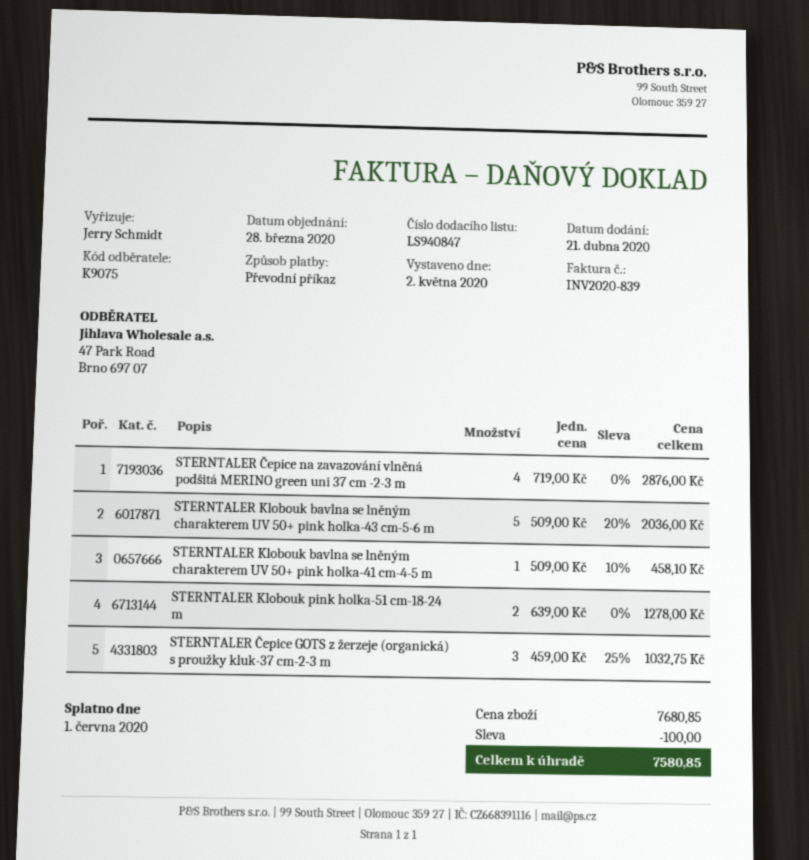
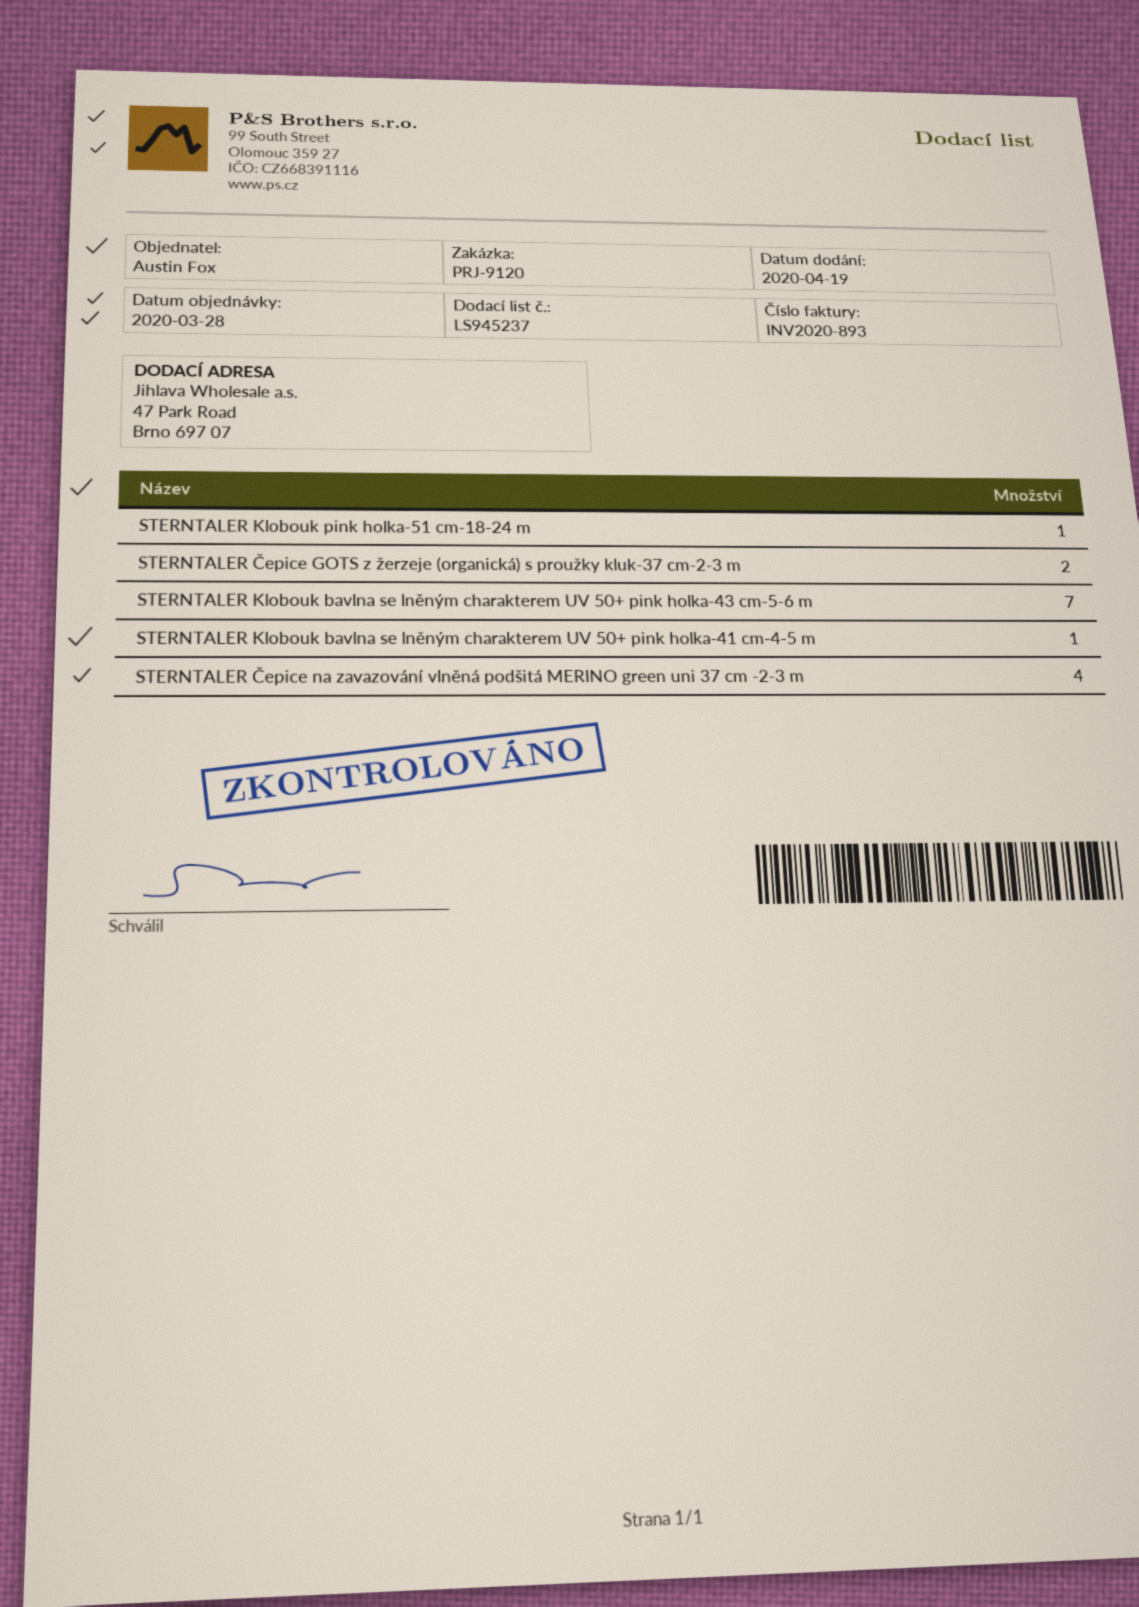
delivery note number: LS940847 -> LS945237
delivery date: 2020-04-21 -> 2020-04-19
invoice number: INV2020-839 -> INV2020-893
STERNTALER Klobouk bavlna se lněným charakterem UV 50+ pink holka-43 cm-5-6 m: 5 -> 7
STERNTALER Klobouk pink holka-51 cm-18-24 m: 2 -> 1
STERNTALER Čepice GOTS z žerzeje (organická) s proužky kluk-37 cm-2-3 m: 3 -> 2

